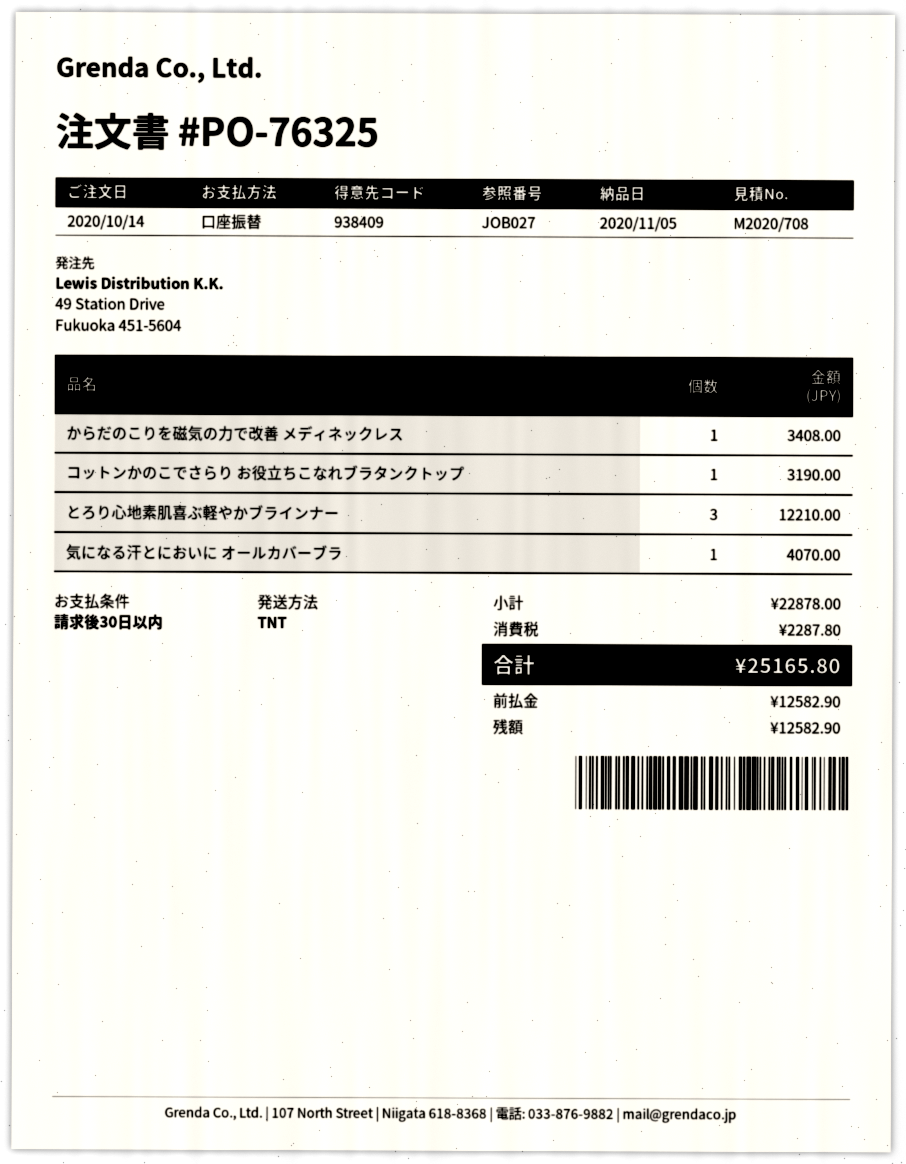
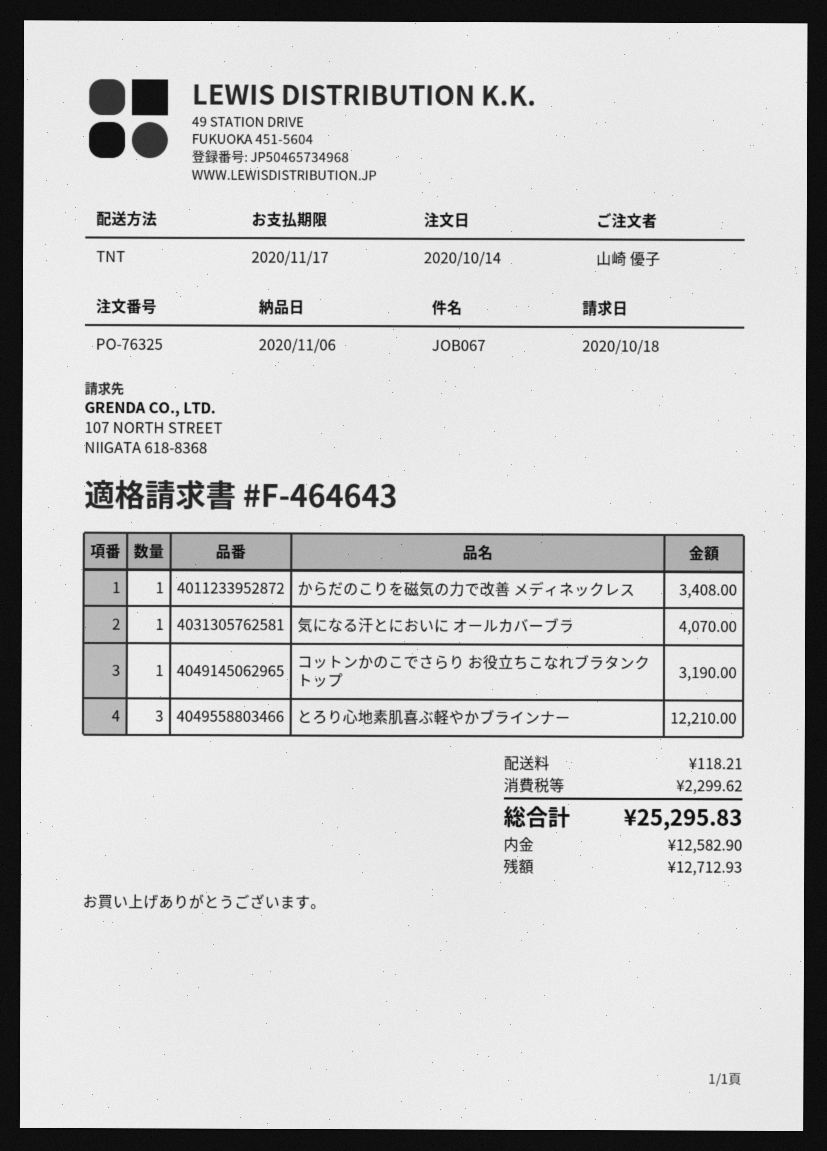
delivery date: 2020-11-05 -> 2020-11-06
reference: JOB027 -> JOB067
shipping: none -> 118.21
tax: 2287.80 -> 2299.62
total: 25165.80 -> 25295.83
balance: 12582.90 -> 12712.93

